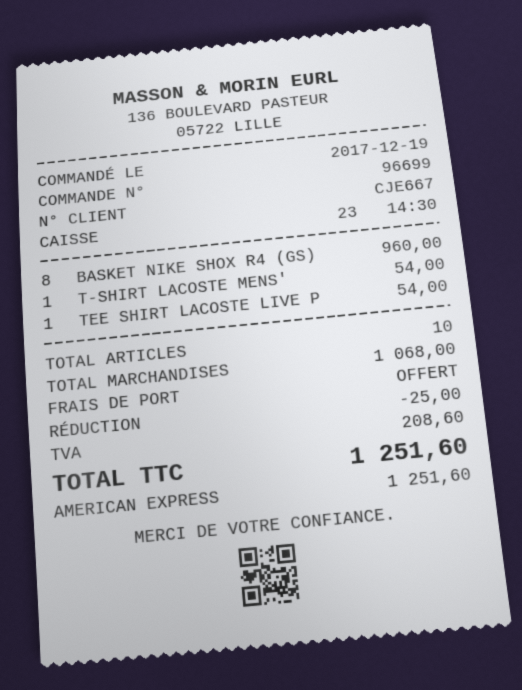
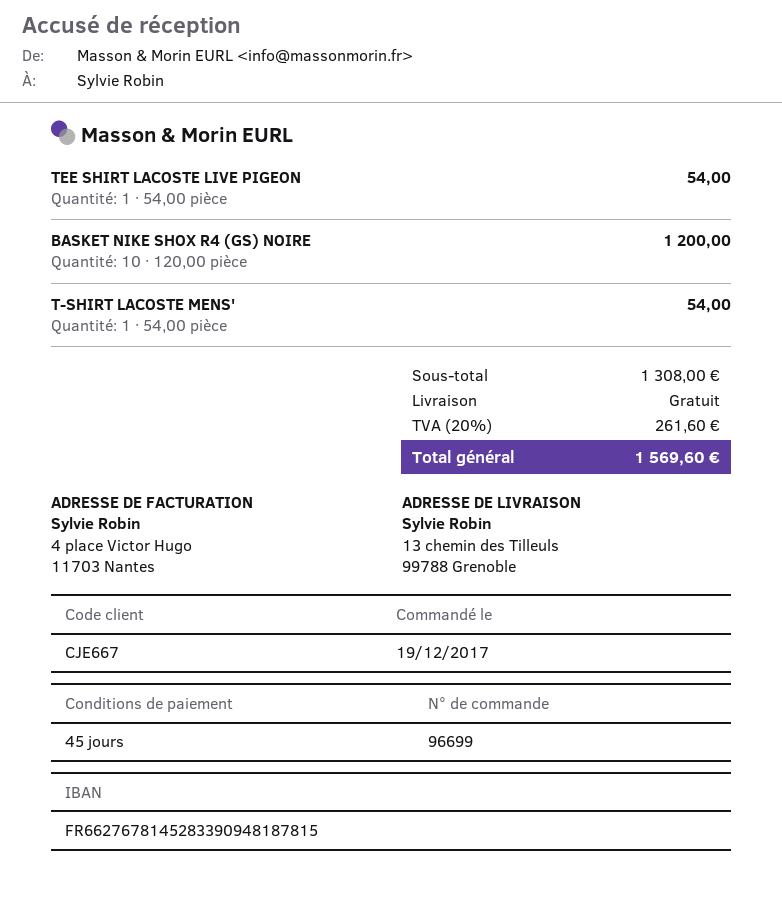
BASKET NIKE SHOX R4 (GS): 8 for 960.00 -> 10 for 1200.00
subtotal: 1068.00 -> 1308.00
discount: 25.00 -> none
tax: 208.60 -> 261.60
total: 1251.60 -> 1569.60

